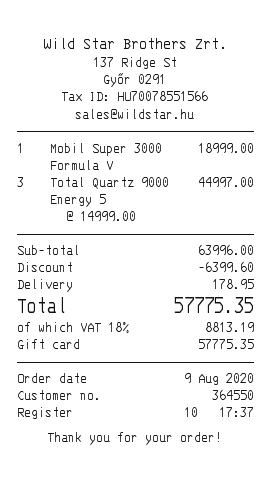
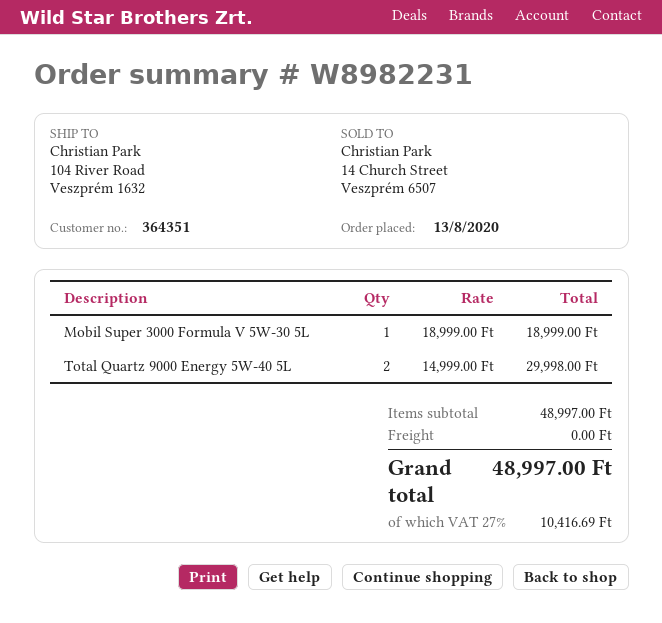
order date: 2020-08-09 -> 2020-08-13
customer number: 364550 -> 364351
Total Quartz 9000 Energy 5: 3 x 14999.00 = 44997.00 -> 2 x 14999.00 = 29998.00
subtotal: 63996.00 -> 48997.00
discount: 6399.60 -> none
shipping: 178.95 -> 0.00
tax: 18% = 8813.19 -> 27% = 10416.69
total: 57775.35 -> 48997.00

